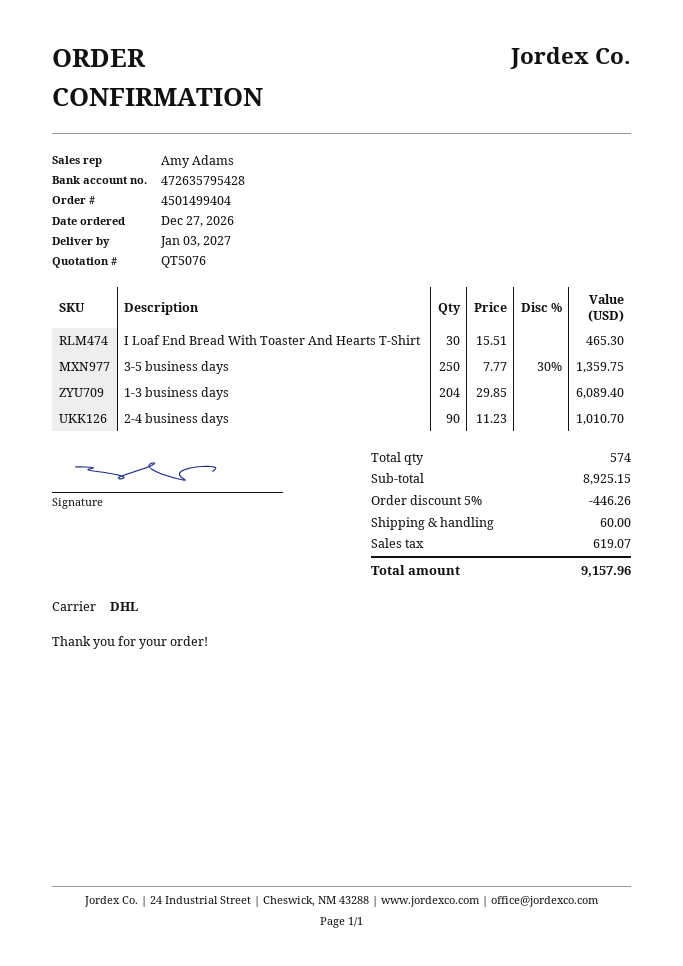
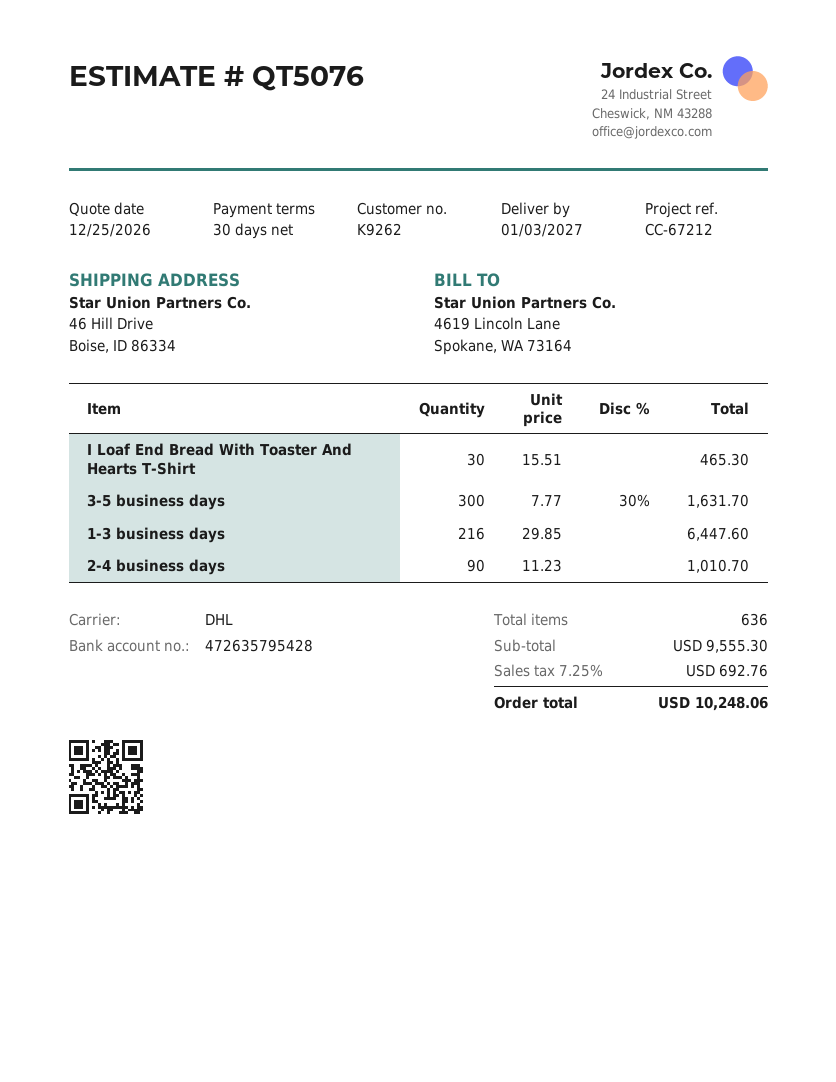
3-5 business days: 250 x 7.77 - 30% = 1359.75 -> 300 x 7.77 - 30% = 1631.70
1-3 business days: 204 x 29.85 = 6089.40 -> 216 x 29.85 = 6447.60
total quantity: 574 -> 636
subtotal: 8925.15 -> 9555.30
discount: 5% = 446.26 -> none
shipping: 60.00 -> none
tax: 619.07 -> 692.76
total: 9157.96 -> 10248.06

